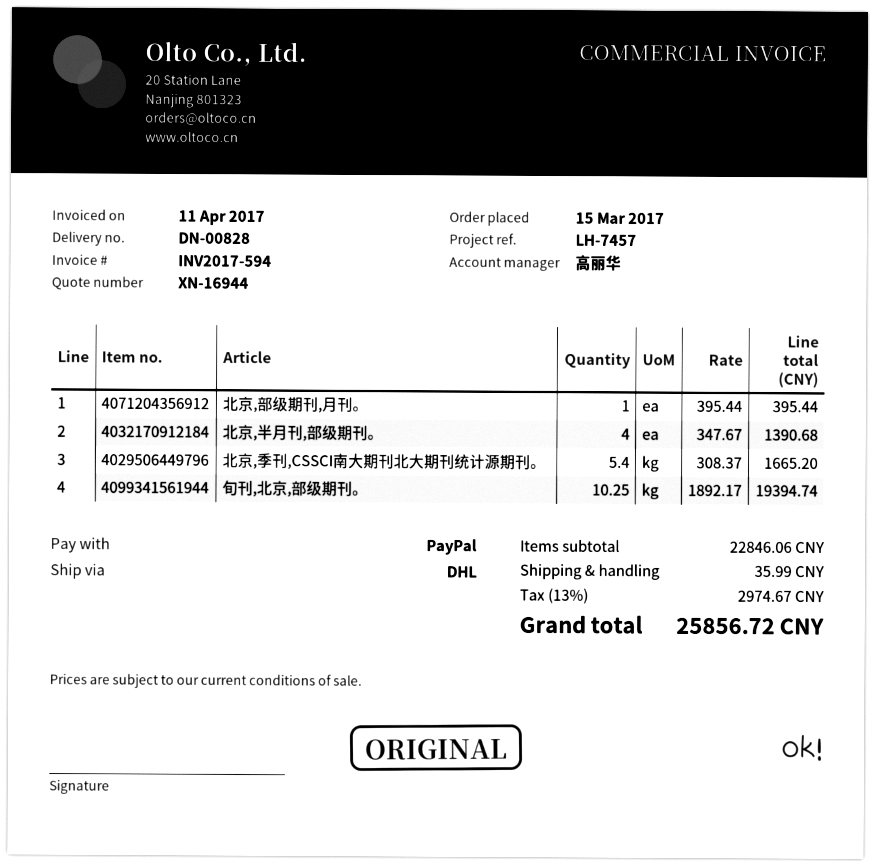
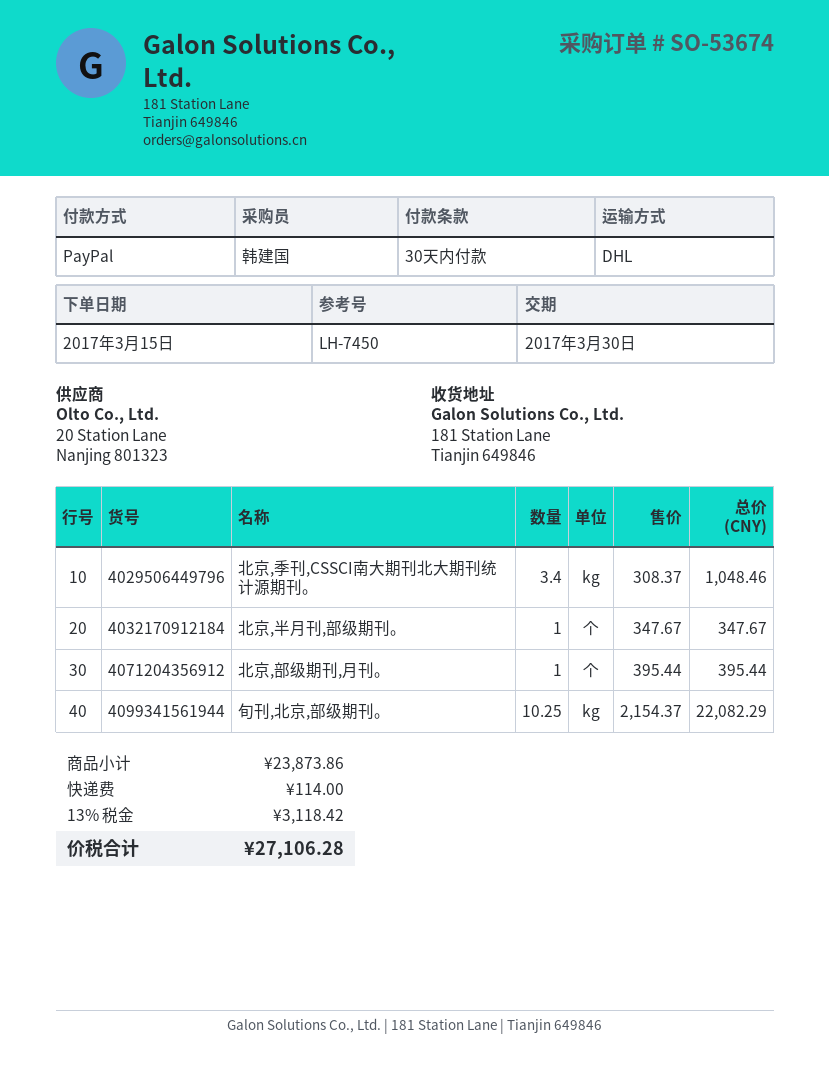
reference: LH-7457 -> LH-7450
北京,半月刊,部级期刊。: 4 x 347.67 = 1390.68 -> 1 x 347.67 = 347.67
北京,季刊,CSSCI南大期刊北大期刊统计源期刊。: 5.4 x 308.37 = 1665.20 -> 3.4 x 308.37 = 1048.46
旬刊,北京,部级期刊。: 10.25 x 1892.17 = 19394.74 -> 10.25 x 2154.37 = 22082.29
subtotal: 22846.06 -> 23873.86
shipping: 35.99 -> 114.00
tax: 13% = 2974.67 -> 13% = 3118.42
total: 25856.72 -> 27106.28

